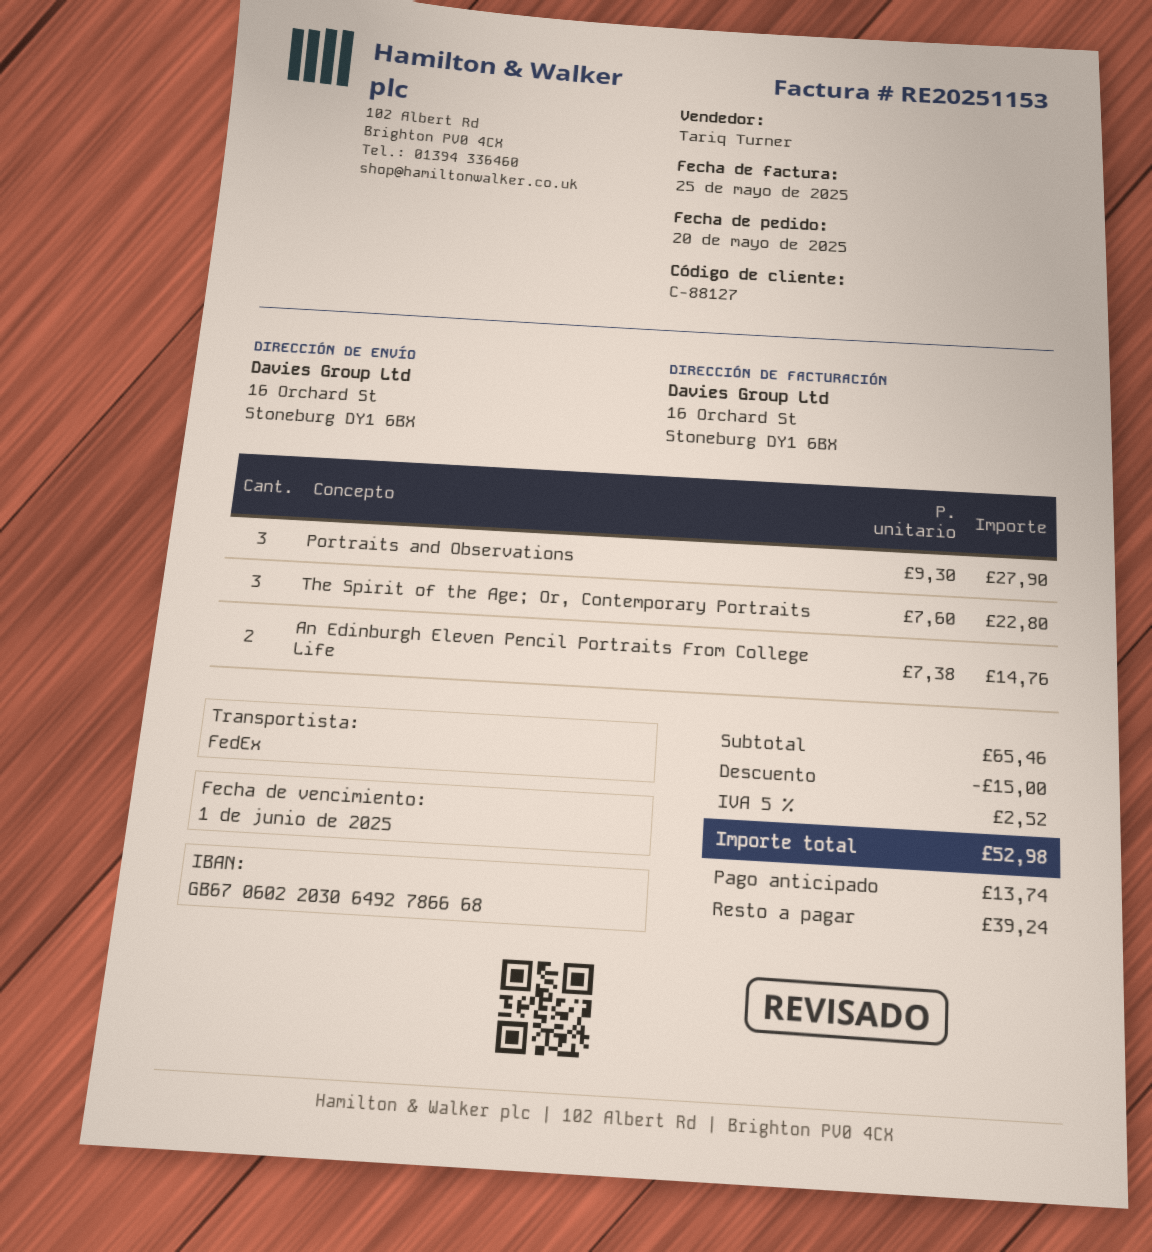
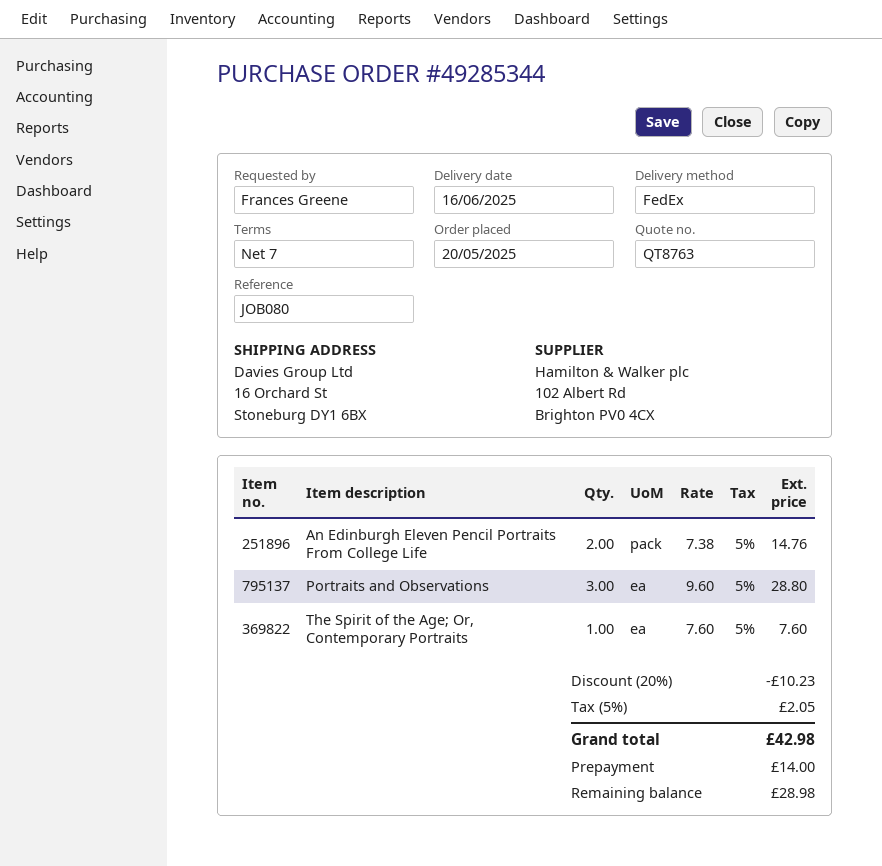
Portraits and Observations: 3 x 9.30 = 27.90 -> 3 x 9.60 = 28.80
The Spirit of the Age; Or, Contemporary Portraits: 3 x 7.60 = 22.80 -> 1 x 7.60 = 7.60
discount: 15.00 -> 10.23
tax: 5% = 2.52 -> 5% = 2.05
total: 52.98 -> 42.98
deposit: 13.74 -> 14.00
balance: 39.24 -> 28.98

